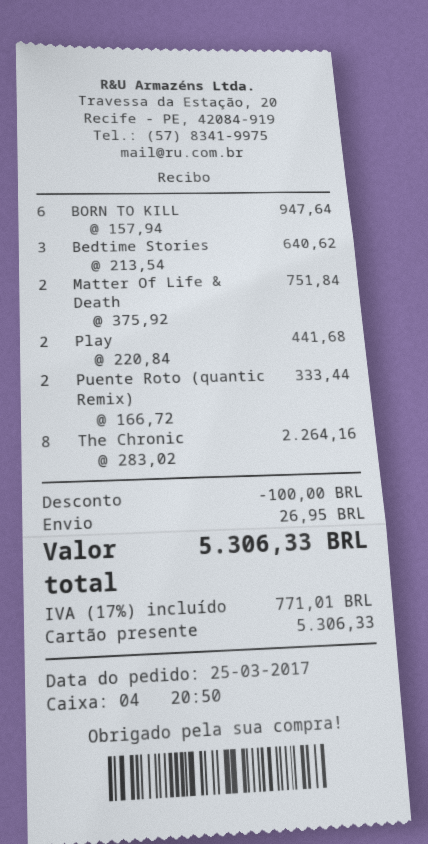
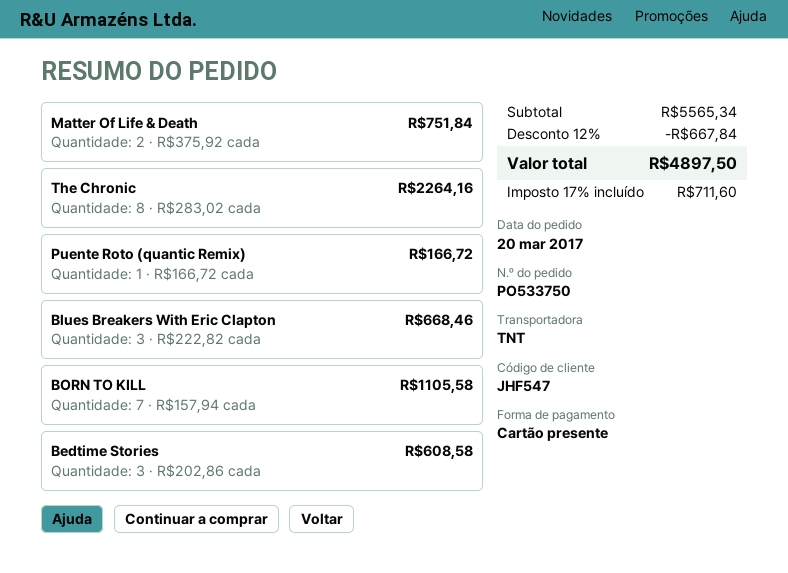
order date: 2017-03-25 -> 2017-03-20
BORN TO KILL: 6 x 157.94 = 947.64 -> 7 x 157.94 = 1105.58
Bedtime Stories: 3 x 213.54 = 640.62 -> 3 x 202.86 = 608.58
Play: 2 x 220.84 = 441.68 -> none
Puente Roto (quantic Remix): 2 x 166.72 = 333.44 -> 1 x 166.72 = 166.72
Blues Breakers With Eric Clapton: none -> 3 x 222.82 = 668.46
discount: 100.00 -> 667.84
shipping: 26.95 -> none
tax: 17% = 771.01 -> 17% = 711.60
total: 5306.33 -> 4897.50

